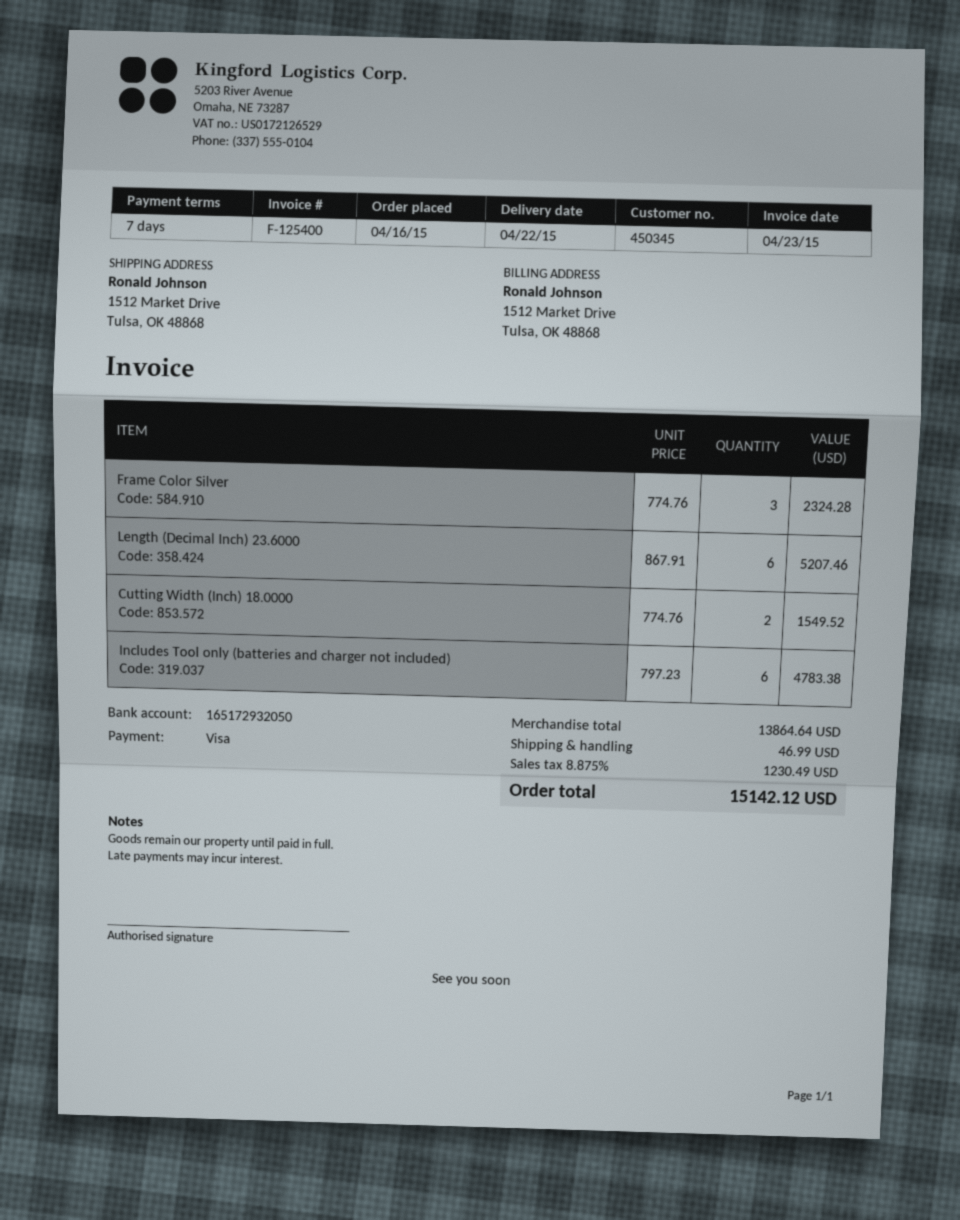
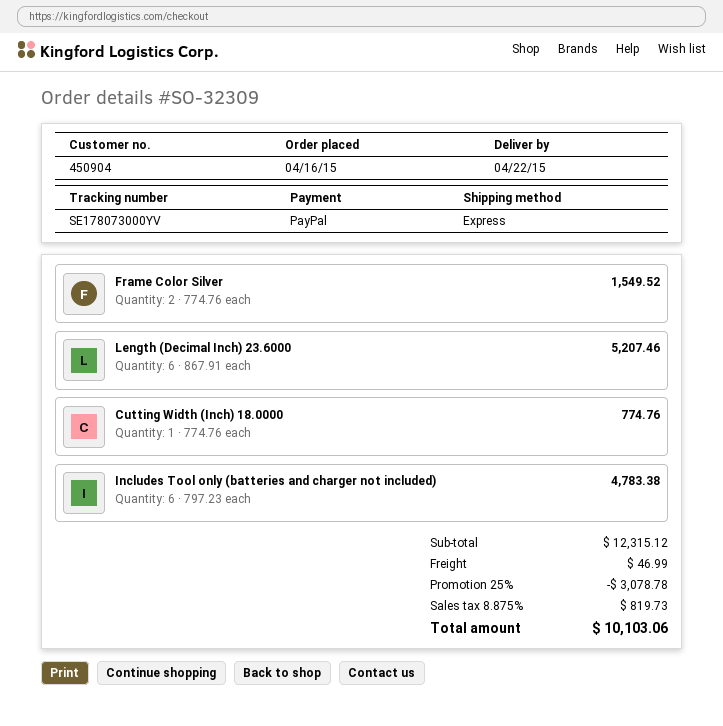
customer number: 450345 -> 450904
payment method: Visa -> PayPal
Frame Color Silver: 3 x 774.76 = 2324.28 -> 2 x 774.76 = 1549.52
Cutting Width (Inch) 18.0000: 2 x 774.76 = 1549.52 -> 1 x 774.76 = 774.76
subtotal: 13864.64 -> 12315.12
discount: none -> 25% = 3078.78
tax: 8.875% = 1230.49 -> 8.875% = 819.73
total: 15142.12 -> 10103.06

